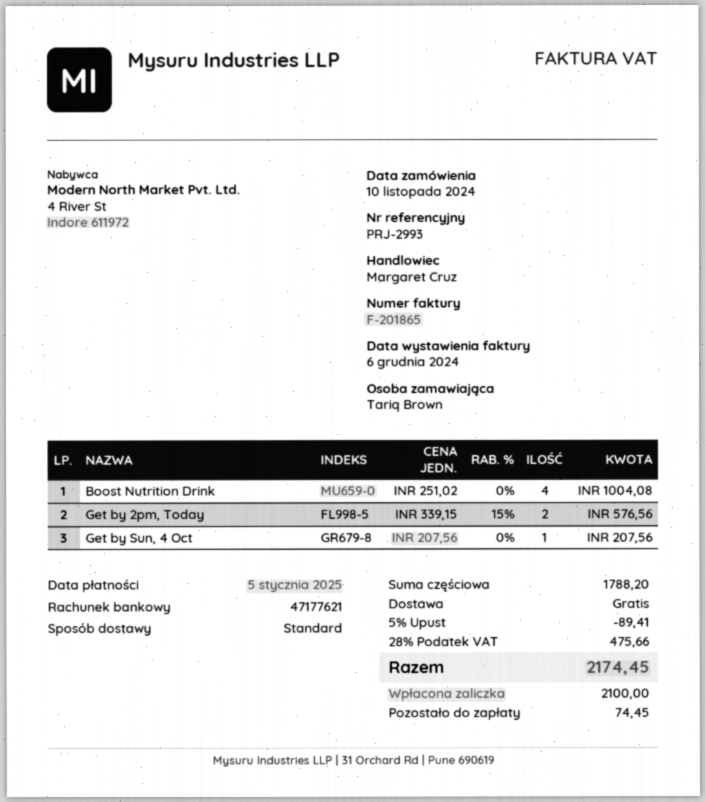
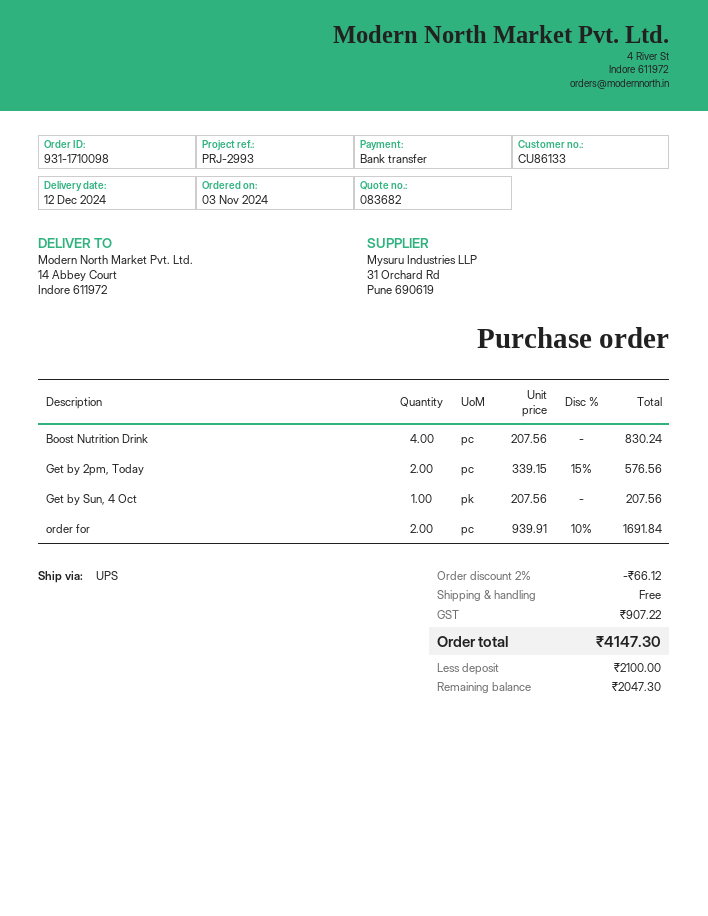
order date: 2024-11-10 -> 2024-11-03
shipping method: standard -> UPS
Boost Nutrition Drink: 4 x 251.02 = 1004.08 -> 4 x 207.56 = 830.24
order for: none -> 2 x 939.91 - 10% = 1691.84
discount: 5% = 89.41 -> 2% = 66.12
tax: 475.66 -> 907.22
total: 2174.45 -> 4147.30
balance: 74.45 -> 2047.30

